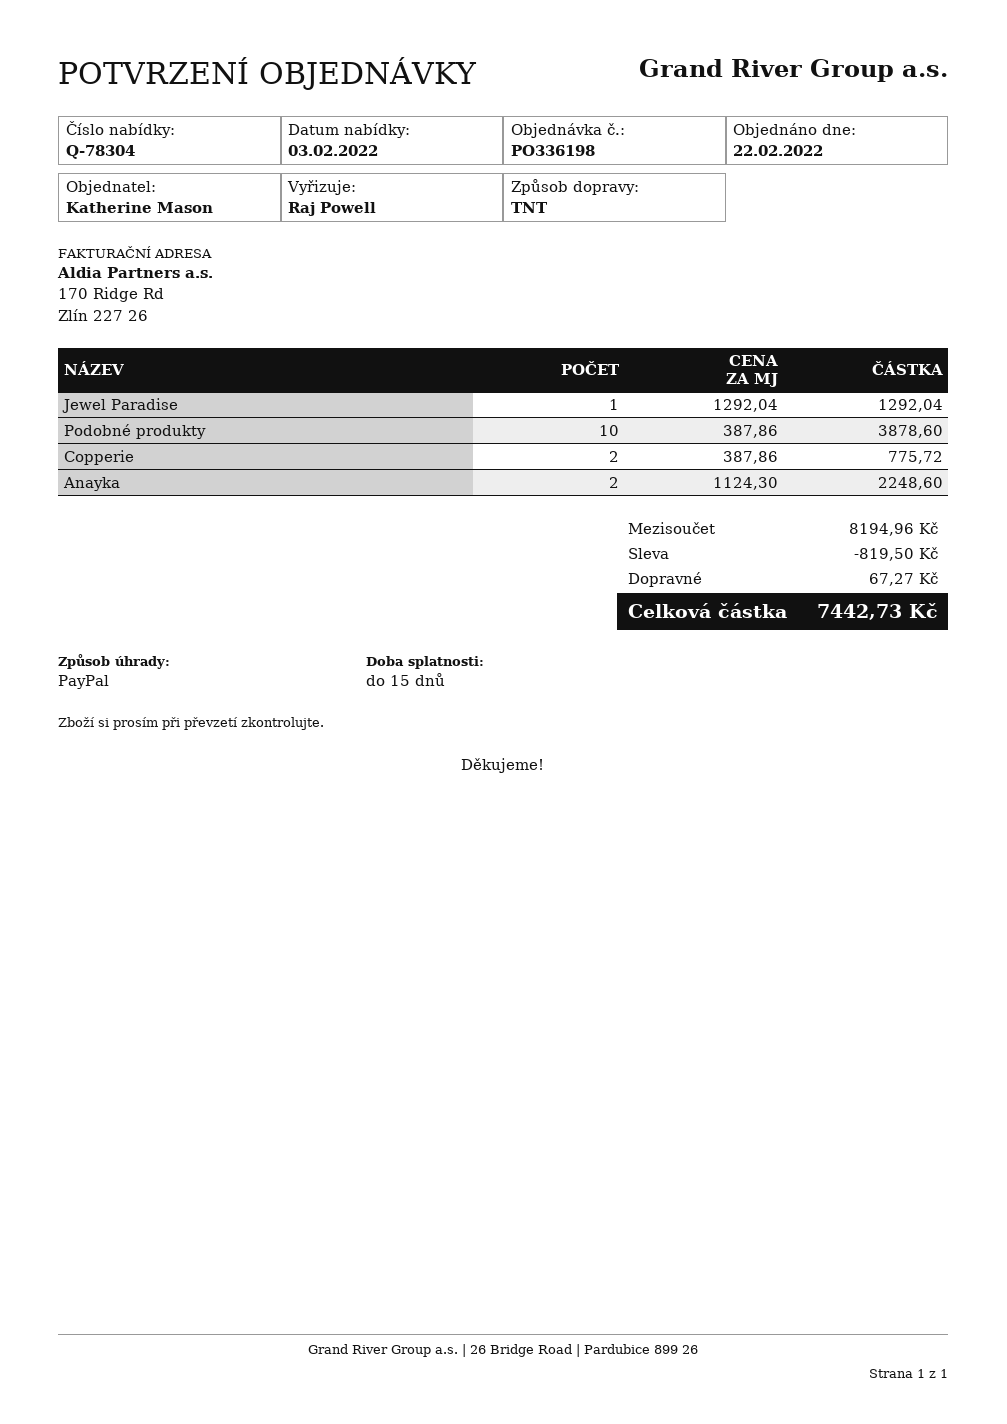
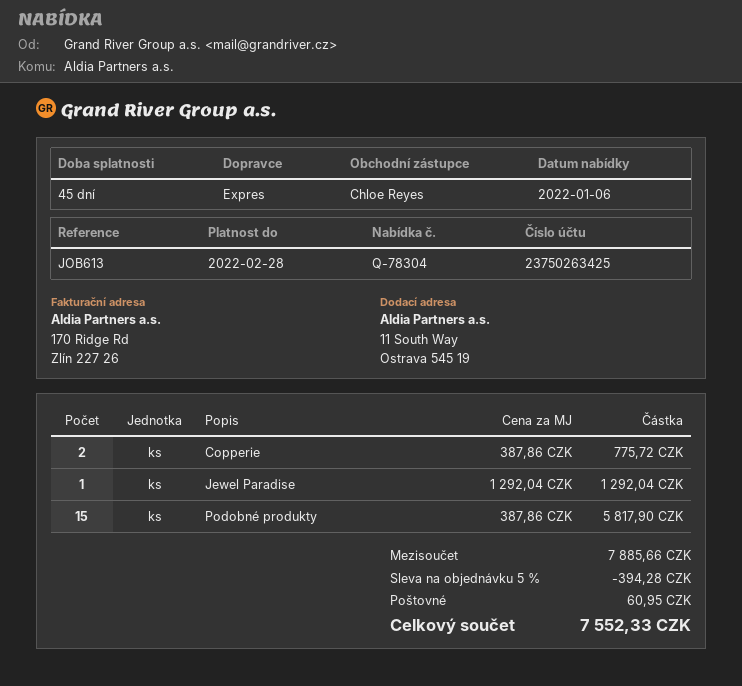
quote date: 2022-02-03 -> 2022-01-06
payment terms: 15 days -> 45 days
sales rep: Raj Powell -> Chloe Reyes
shipping method: TNT -> express
Podobné produkty: 10 x 387.86 = 3878.60 -> 15 x 387.86 = 5817.90
Anayka: 2 x 1124.30 = 2248.60 -> none
subtotal: 8194.96 -> 7885.66
discount: 819.50 -> 394.28
shipping: 67.27 -> 60.95
total: 7442.73 -> 7552.33

